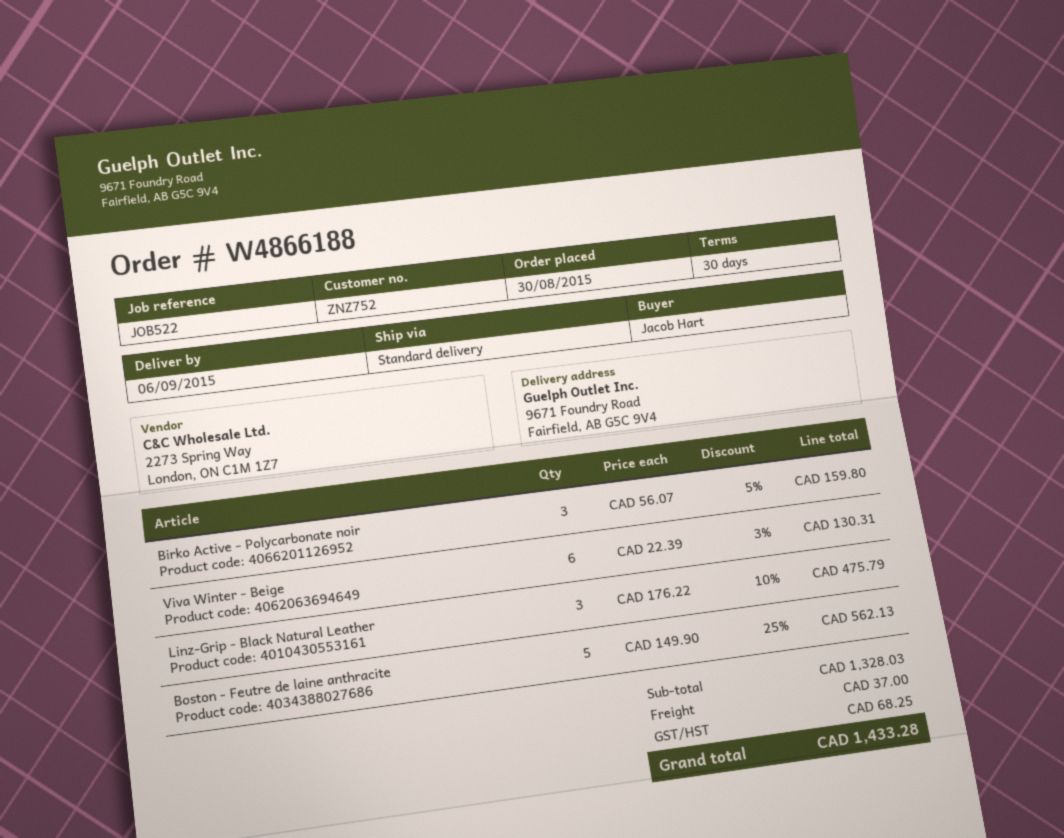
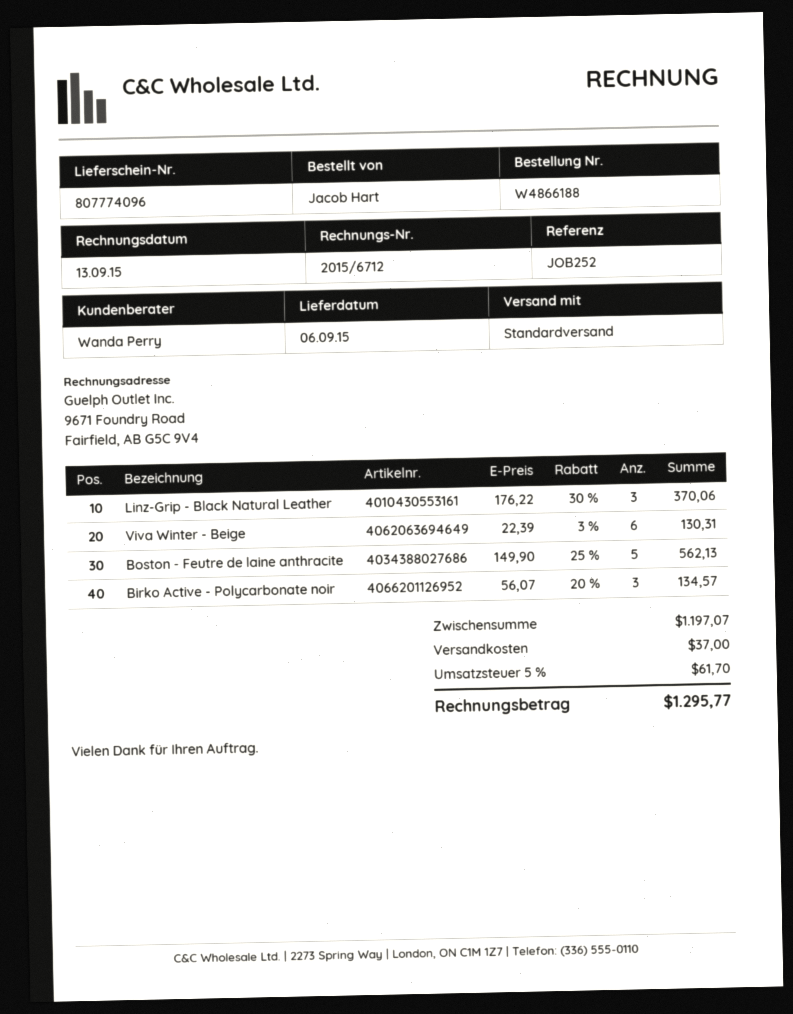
reference: JOB522 -> JOB252
Birko Active - Polycarbonate noir: 3 x 56.07 - 5% = 159.80 -> 3 x 56.07 - 20% = 134.57
Linz-Grip - Black Natural Leather: 3 x 176.22 - 10% = 475.79 -> 3 x 176.22 - 30% = 370.06
subtotal: 1328.03 -> 1197.07
tax: 68.25 -> 61.70
total: 1433.28 -> 1295.77

